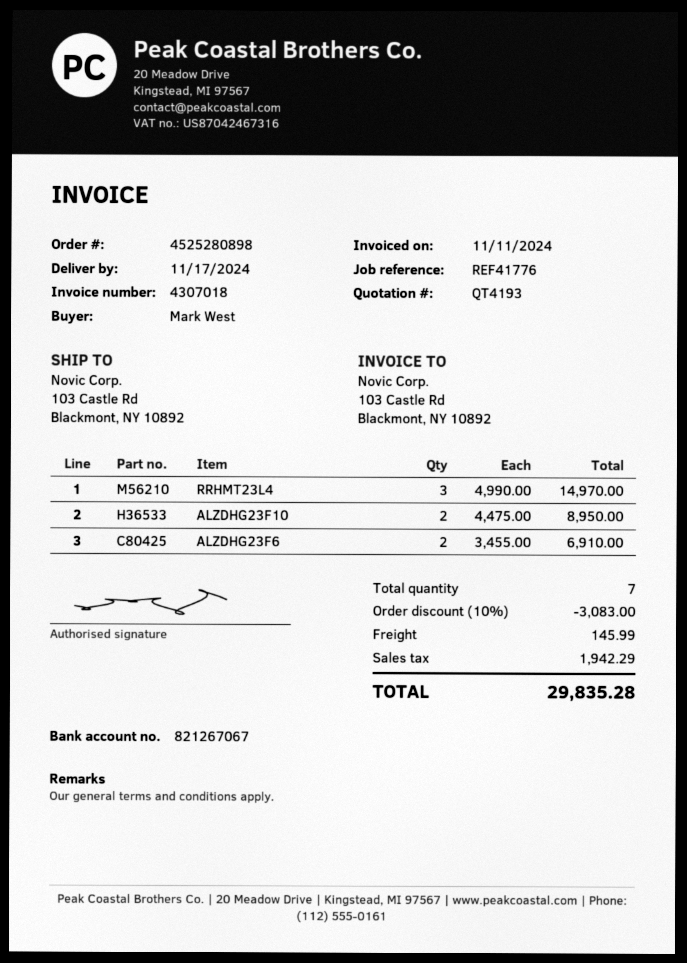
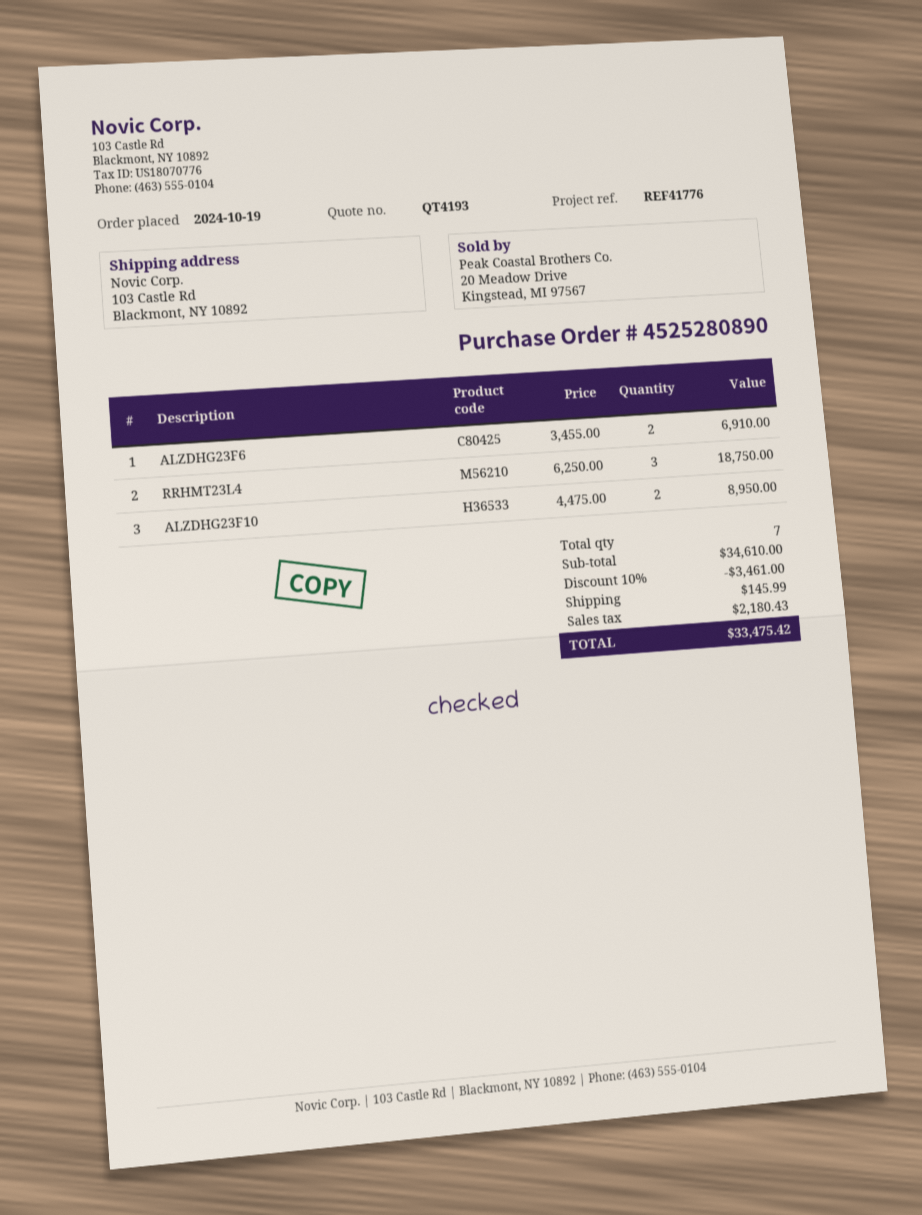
order number: 4525280898 -> 4525280890
RRHMT23L4: 3 x 4990.00 = 14970.00 -> 3 x 6250.00 = 18750.00
discount: 10% = 3083.00 -> 10% = 3461.00
tax: 1942.29 -> 2180.43
total: 29835.28 -> 33475.42

